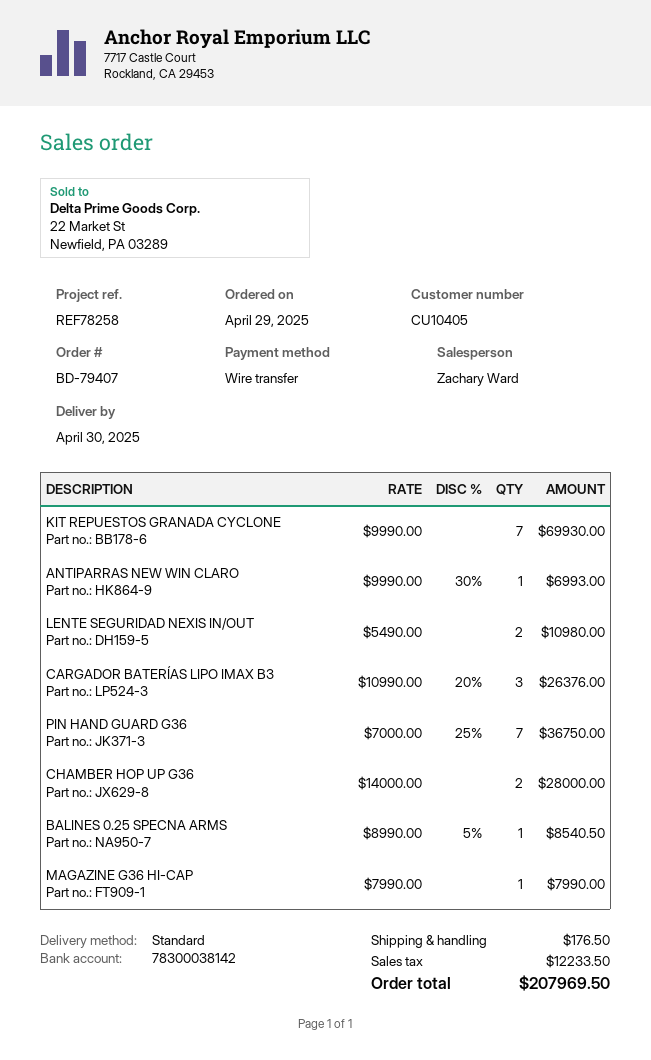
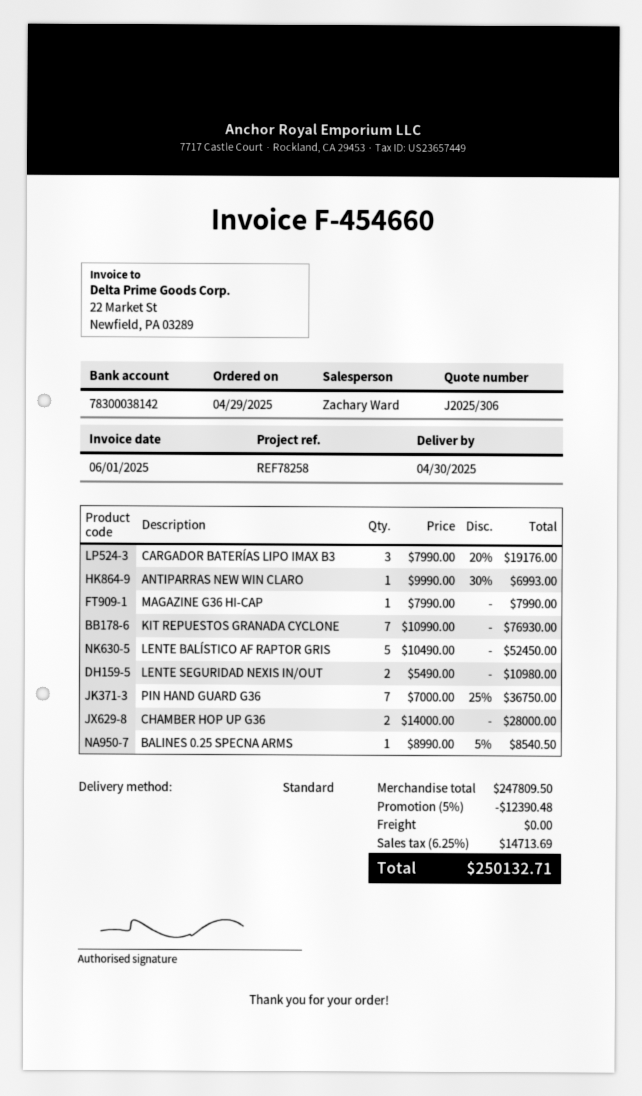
KIT REPUESTOS GRANADA CYCLONE: 7 x 9990.00 = 69930.00 -> 7 x 10990.00 = 76930.00
CARGADOR BATERÍAS LIPO IMAX B3: 3 x 10990.00 - 20% = 26376.00 -> 3 x 7990.00 - 20% = 19176.00
LENTE BALÍSTICO AF RAPTOR GRIS: none -> 5 x 10490.00 = 52450.00
discount: none -> 5% = 12390.48
shipping: 176.50 -> 0.00
tax: 12233.50 -> 14713.69
total: 207969.50 -> 250132.71

